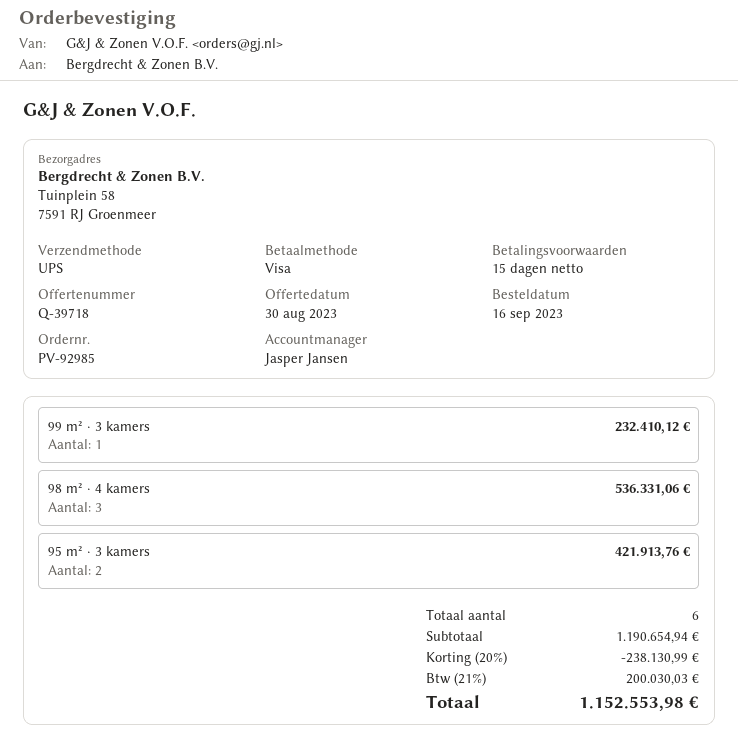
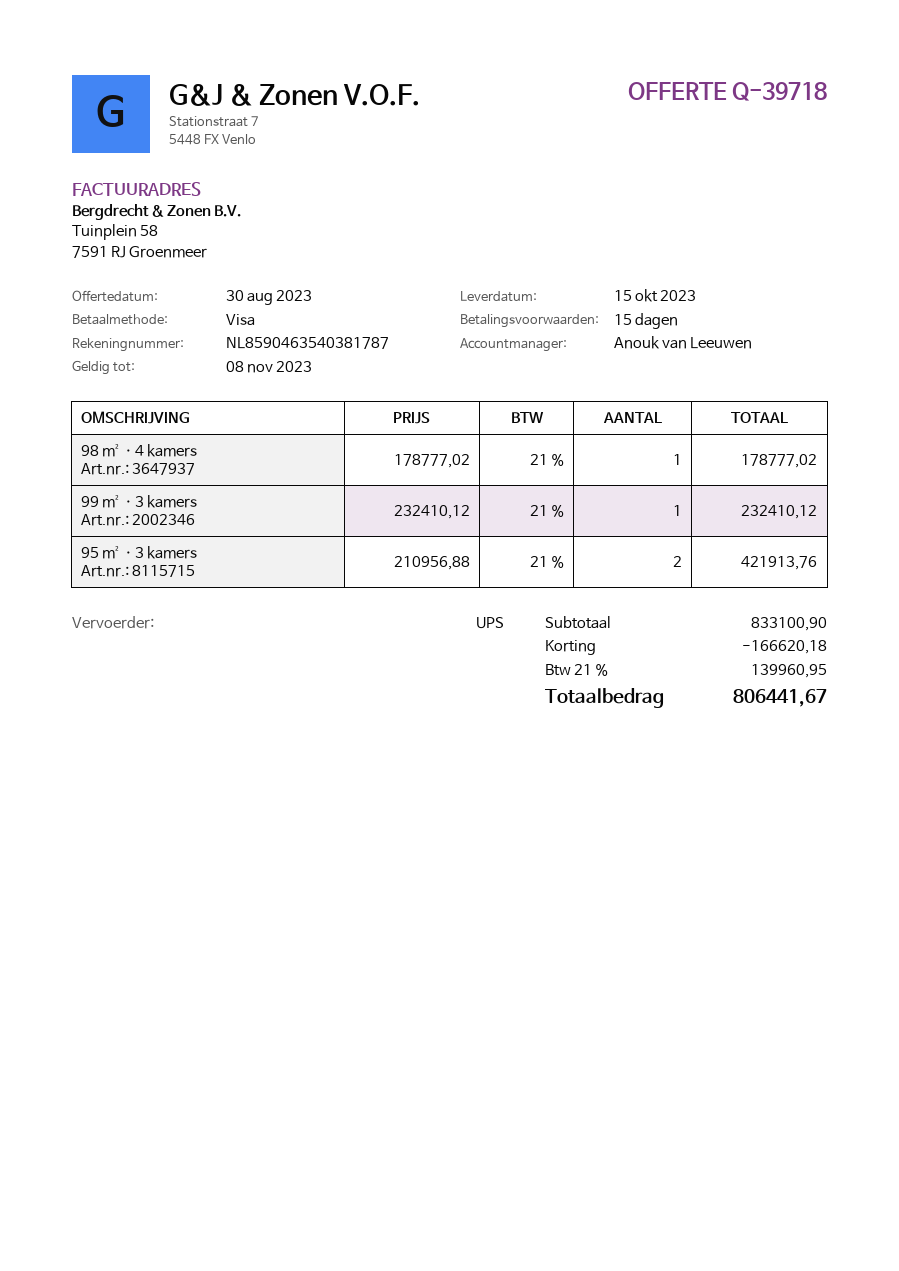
sales rep: Jasper Jansen -> Anouk van Leeuwen
98 m² · 4 kamers: 3 for 536331.06 -> 1 for 178777.02
subtotal: 1190654.94 -> 833100.90
discount: 238130.99 -> 166620.18
tax: 21% = 200030.03 -> 21% = 139960.95
total: 1152553.98 -> 806441.67

